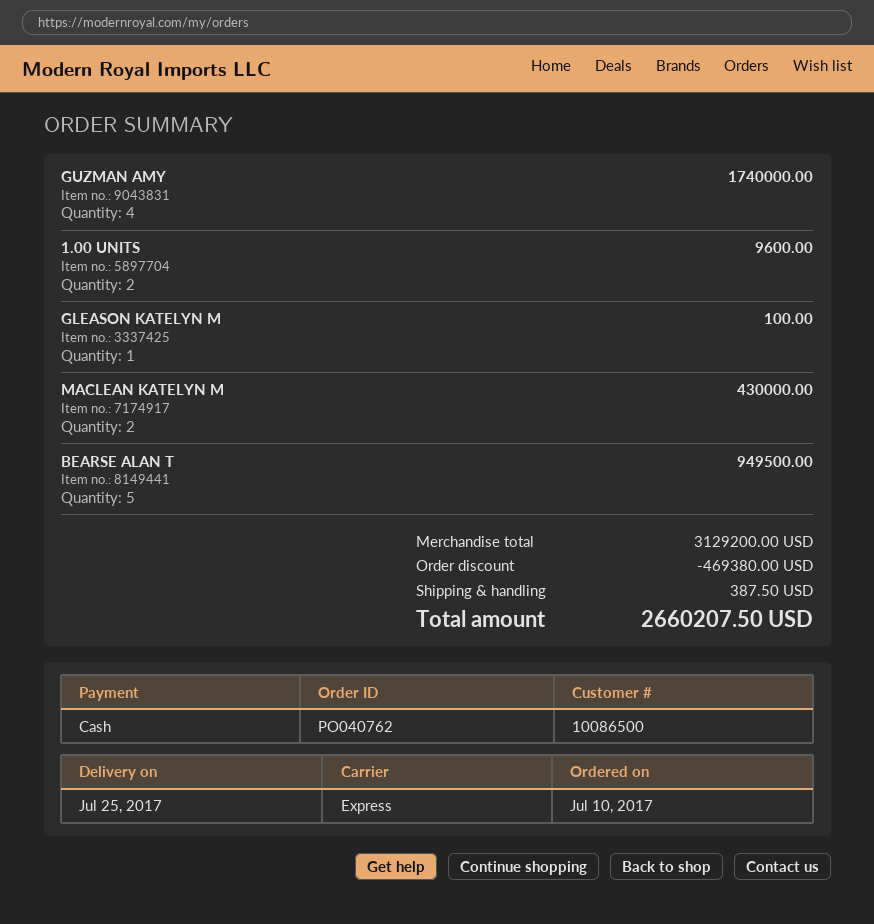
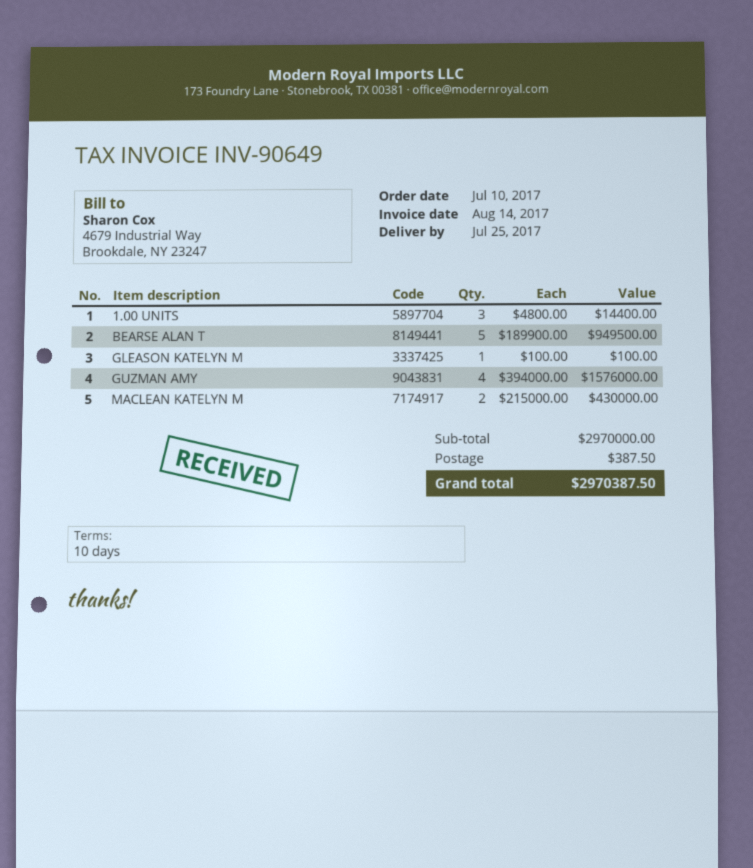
GUZMAN AMY: 4 for 1740000.00 -> 4 for 1576000.00
1.00 UNITS: 2 for 9600.00 -> 3 for 14400.00
subtotal: 3129200.00 -> 2970000.00
discount: 469380.00 -> none
total: 2660207.50 -> 2970387.50

